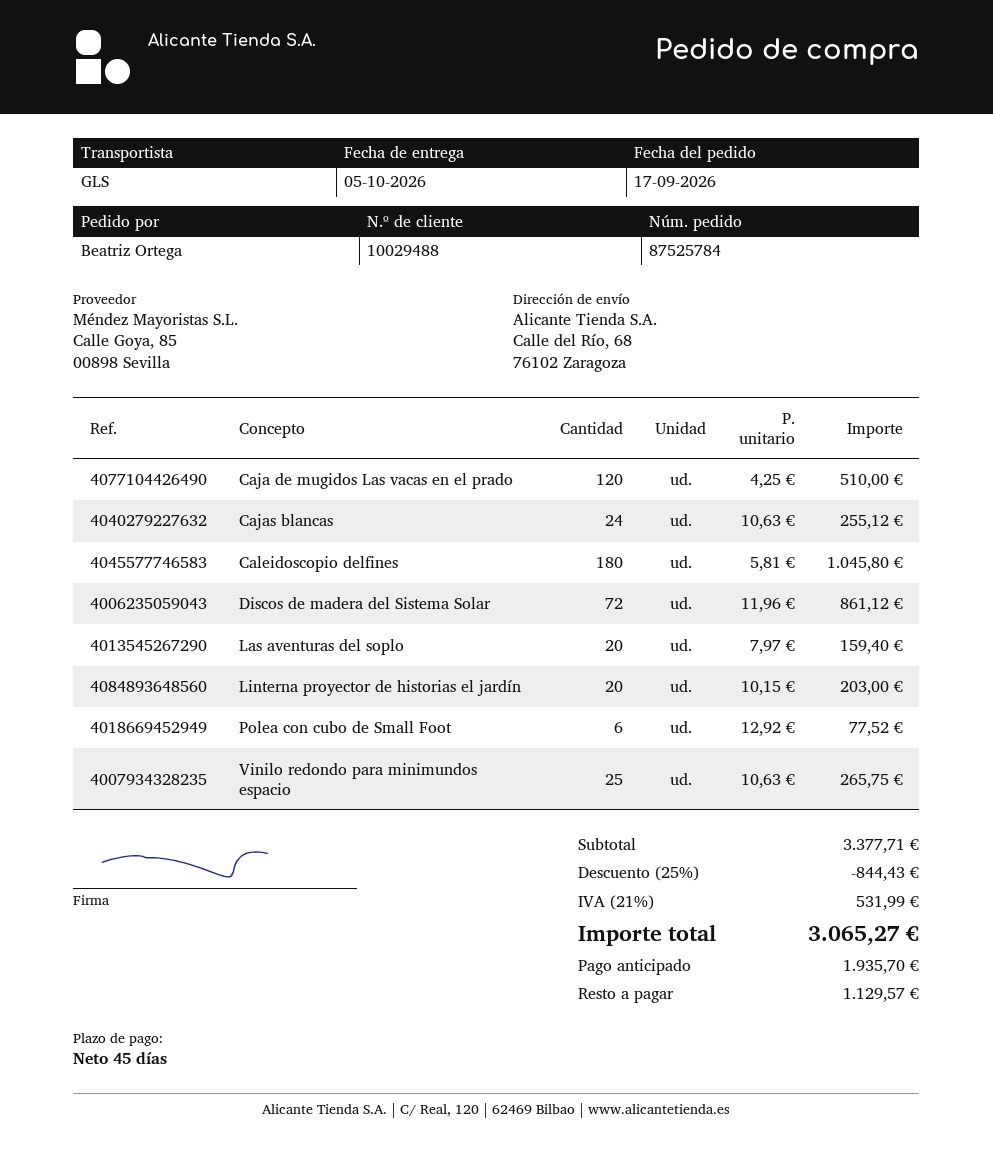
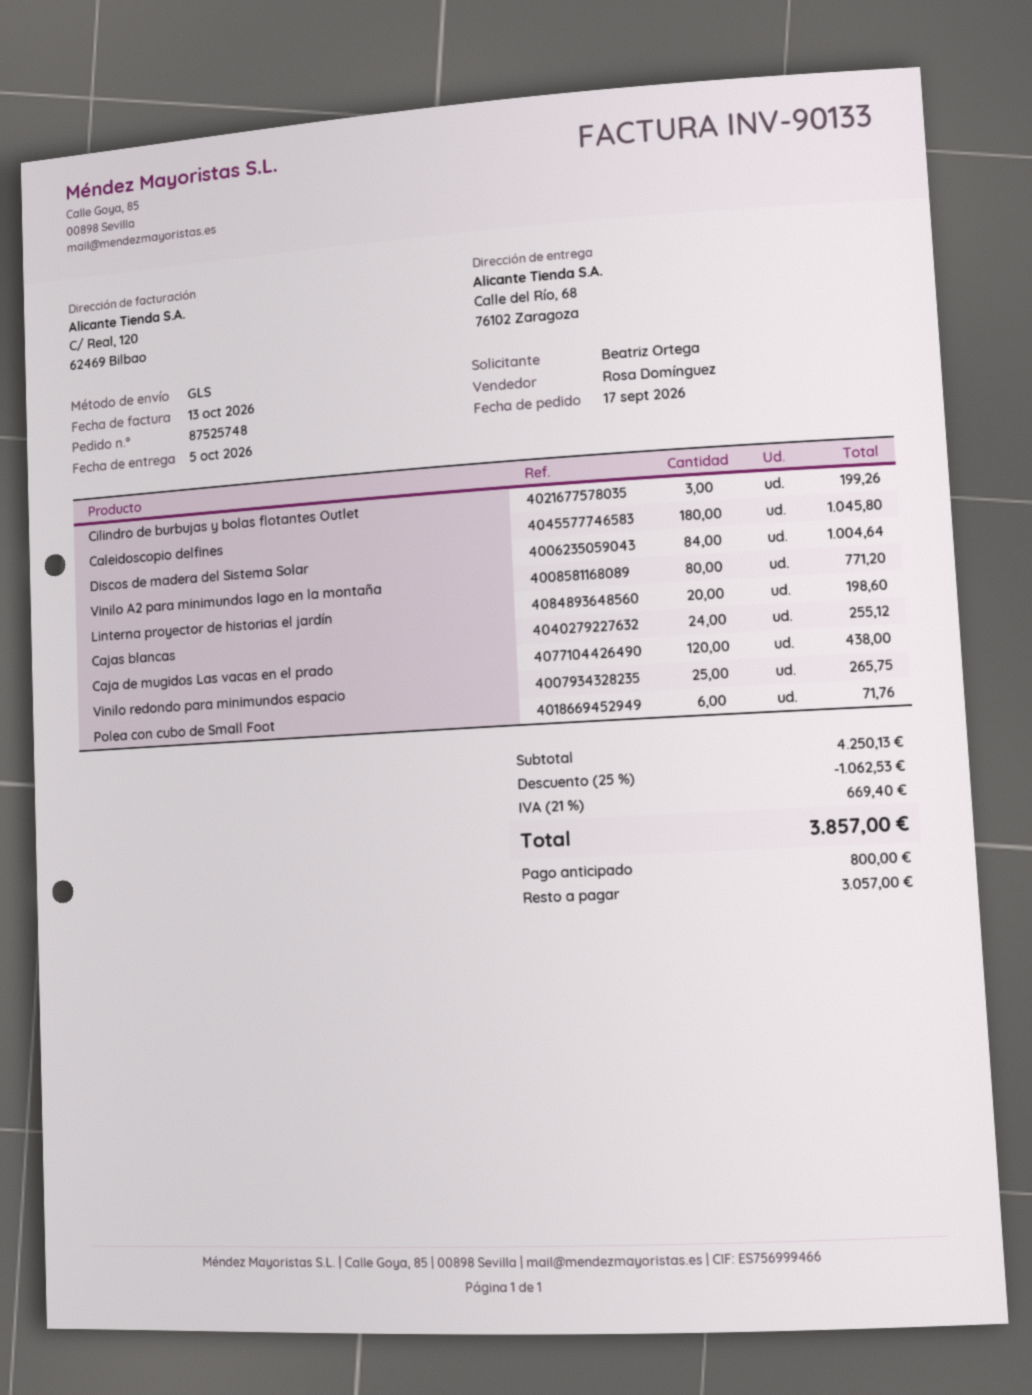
order number: 87525784 -> 87525748
Caja de mugidos Las vacas en el prado: 120 for 510.00 -> 120 for 438.00
Discos de madera del Sistema Solar: 72 for 861.12 -> 84 for 1004.64
Las aventuras del soplo: 20 for 159.40 -> none
Linterna proyector de historias el jardín: 20 for 203.00 -> 20 for 198.60
Polea con cubo de Small Foot: 6 for 77.52 -> 6 for 71.76
Cilindro de burbujas y bolas flotantes Outlet: none -> 3 for 199.26
Vinilo A2 para minimundos lago en la montaña: none -> 80 for 771.20
subtotal: 3377.71 -> 4250.13
discount: 25% = 844.43 -> 25% = 1062.53
tax: 21% = 531.99 -> 21% = 669.40
total: 3065.27 -> 3857.00
deposit: 1935.70 -> 800.00
balance: 1129.57 -> 3057.00

